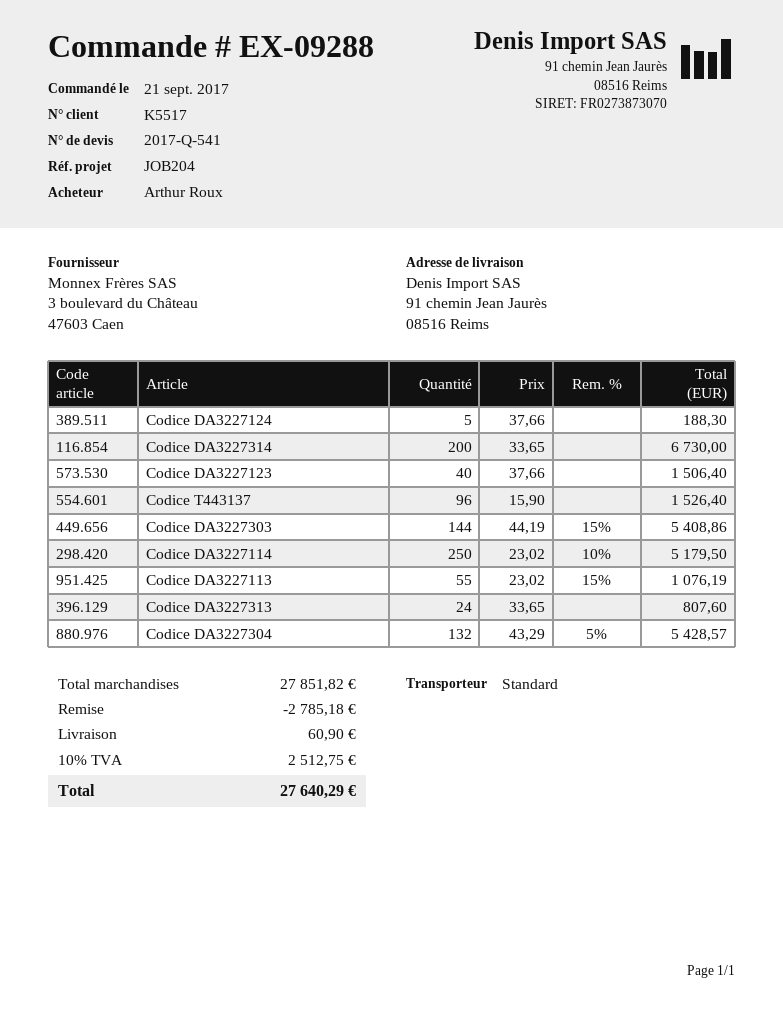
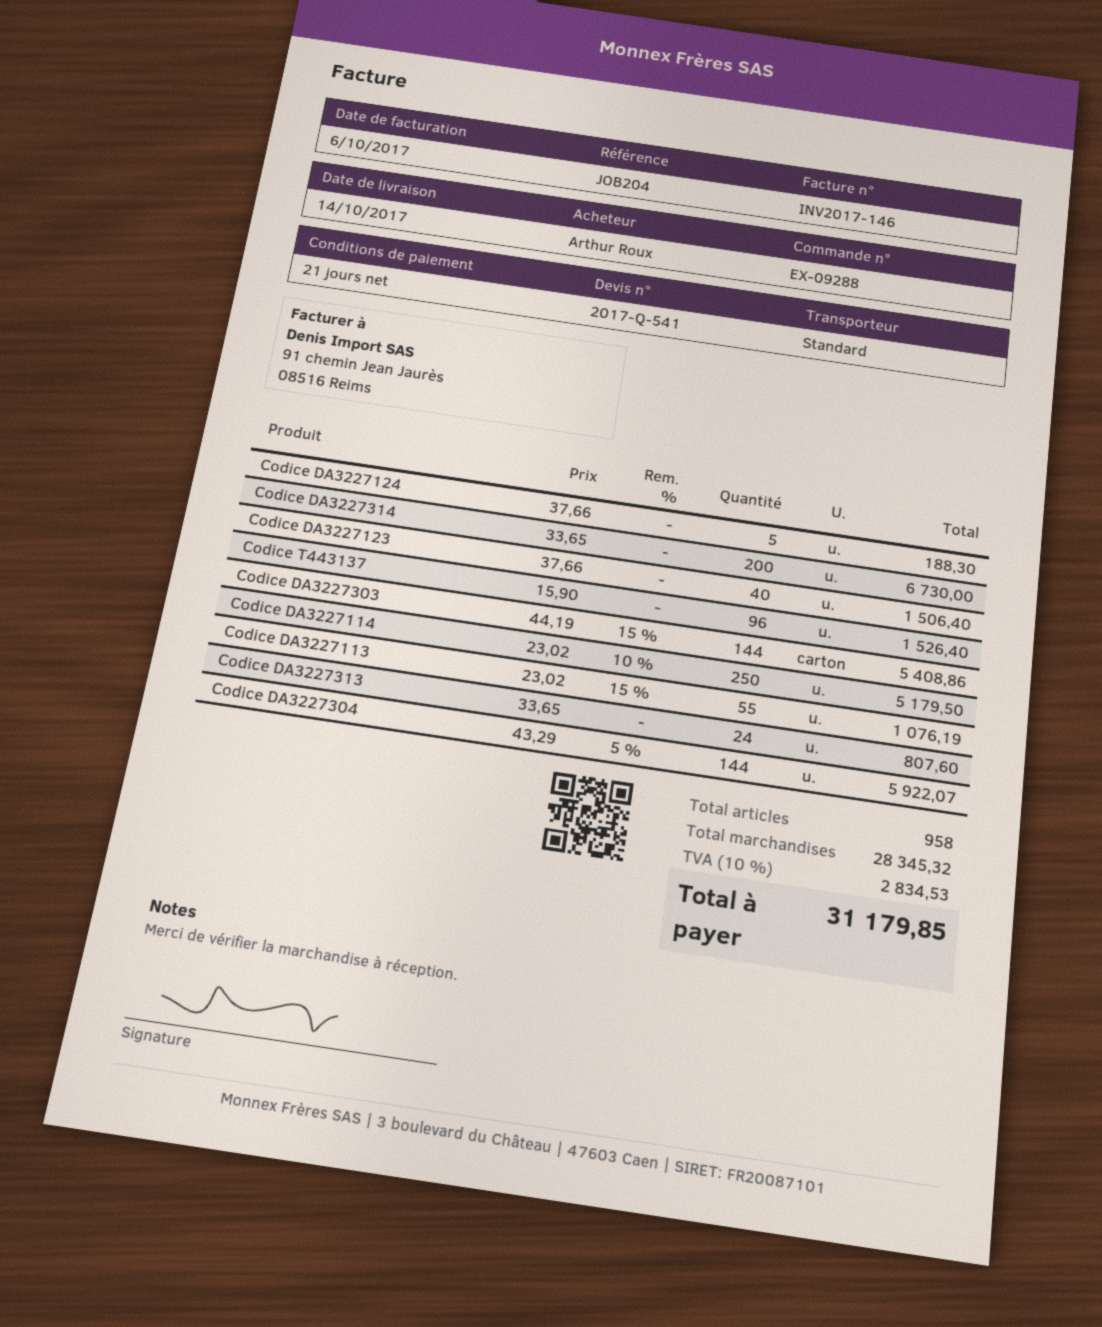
Codice DA3227304: 132 x 43.29 - 5% = 5428.57 -> 144 x 43.29 - 5% = 5922.07
subtotal: 27851.82 -> 28345.32
discount: 2785.18 -> none
shipping: 60.90 -> none
tax: 10% = 2512.75 -> 10% = 2834.53
total: 27640.29 -> 31179.85

